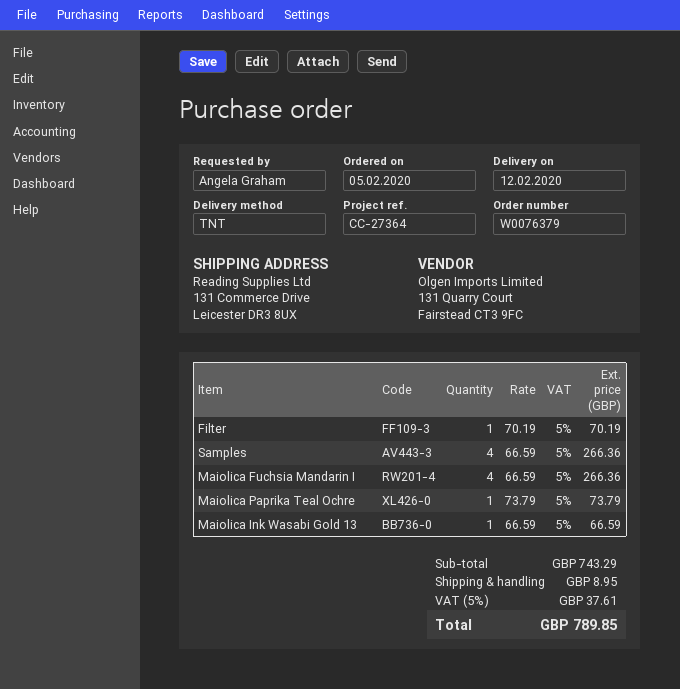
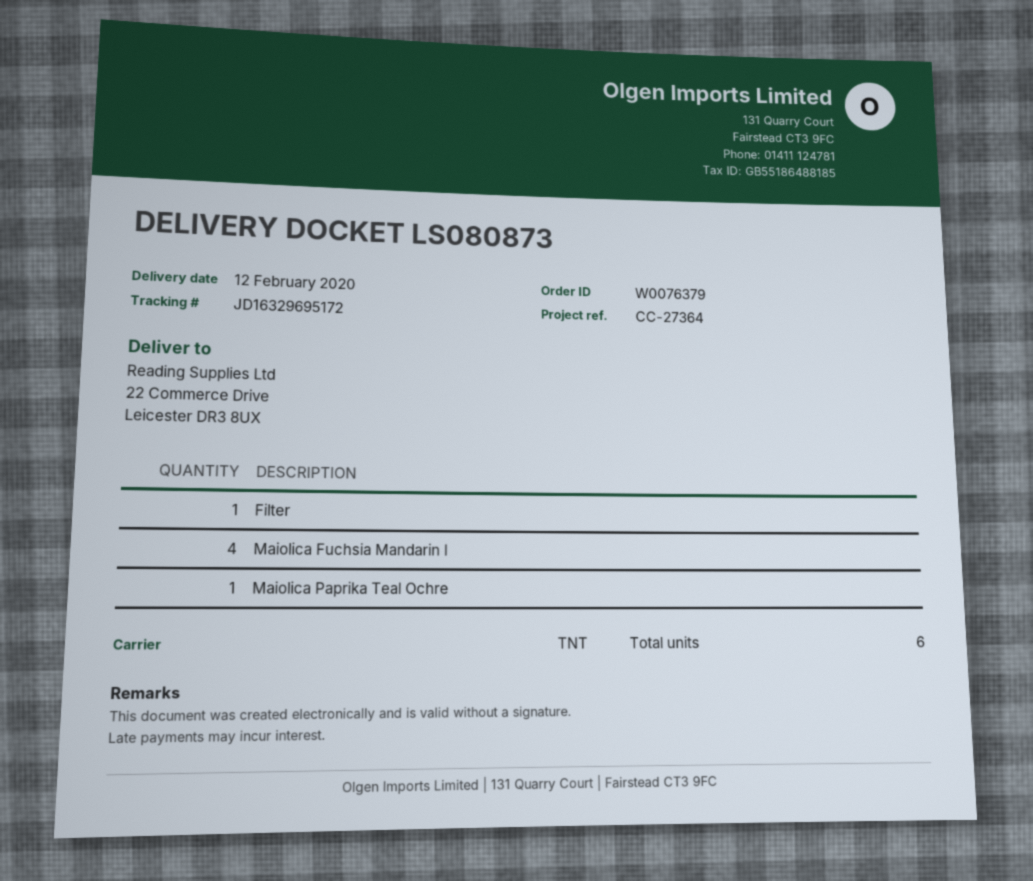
ship to: 131 Commerce Drive, Leicester DR3 8UX -> 22 Commerce Drive, Leicester DR3 8UX
Samples: 4 -> none
Maiolica Ink Wasabi Gold 13: 1 -> none

